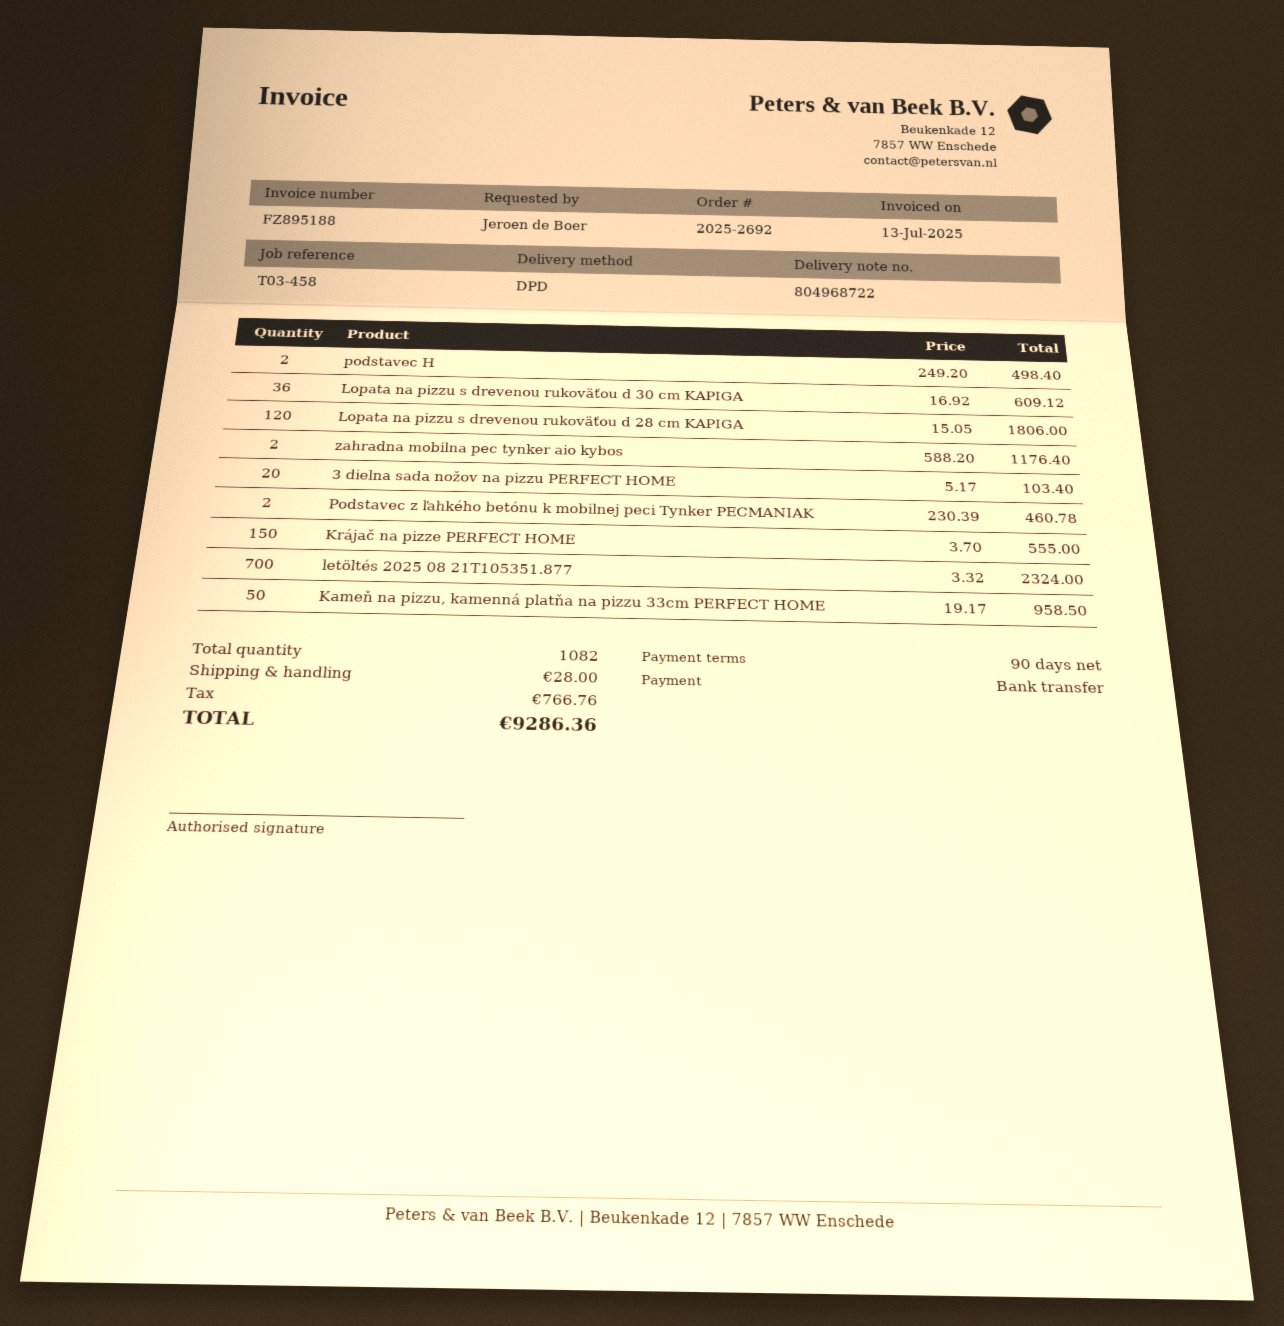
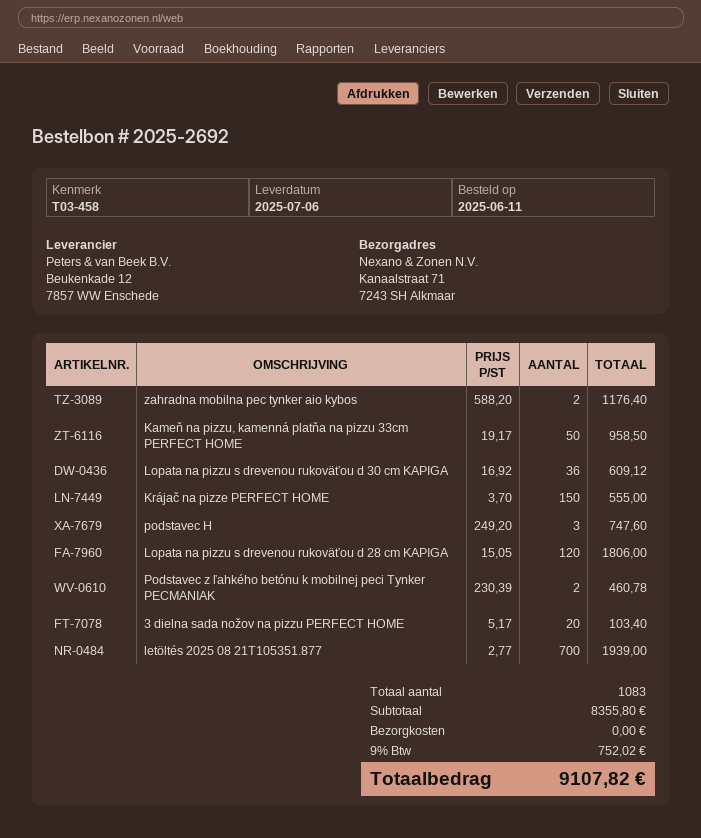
podstavec H: 2 x 249.20 = 498.40 -> 3 x 249.20 = 747.60
letöltés 2025 08 21T105351.877: 700 x 3.32 = 2324.00 -> 700 x 2.77 = 1939.00
total quantity: 1082 -> 1083
shipping: 28.00 -> 0.00
tax: 766.76 -> 752.02
total: 9286.36 -> 9107.82

